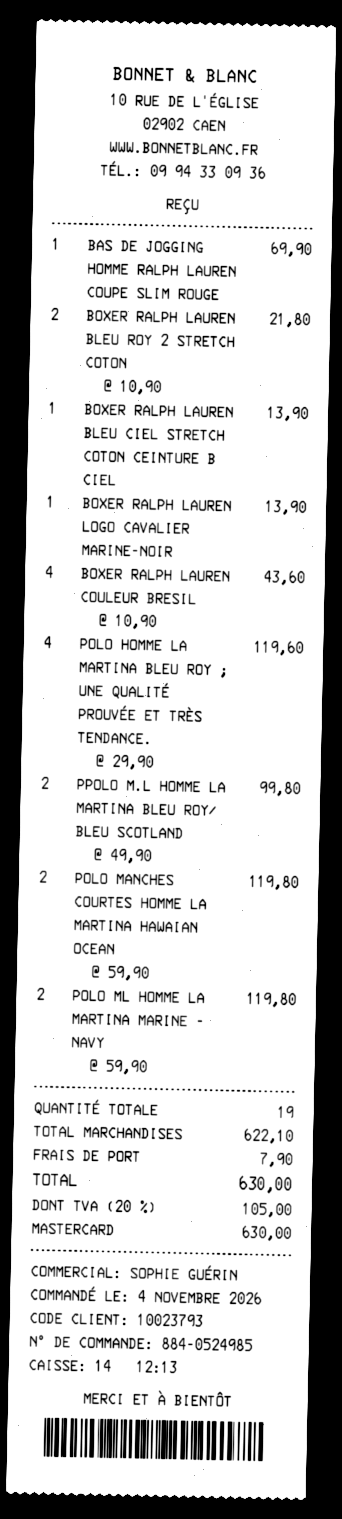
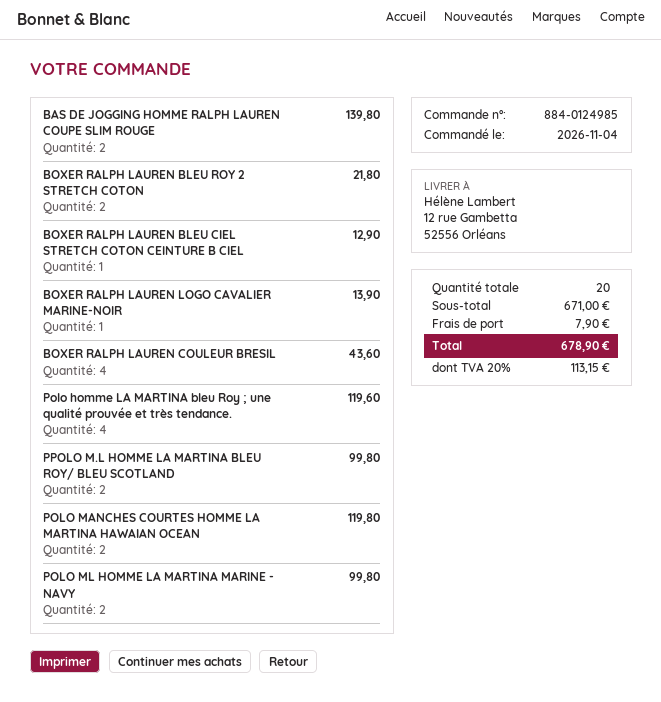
order number: 884-0524985 -> 884-0124985
BAS DE JOGGING HOMME RALPH LAUREN COUPE SLIM ROUGE: 1 for 69.90 -> 2 for 139.80
BOXER RALPH LAUREN BLEU CIEL STRETCH COTON CEINTURE B CIEL: 1 for 13.90 -> 1 for 12.90
POLO ML HOMME LA MARTINA MARINE - NAVY: 2 for 119.80 -> 2 for 99.80
total quantity: 19 -> 20
subtotal: 622.10 -> 671.00
tax: 20% = 105.00 -> 20% = 113.15
total: 630.00 -> 678.90

